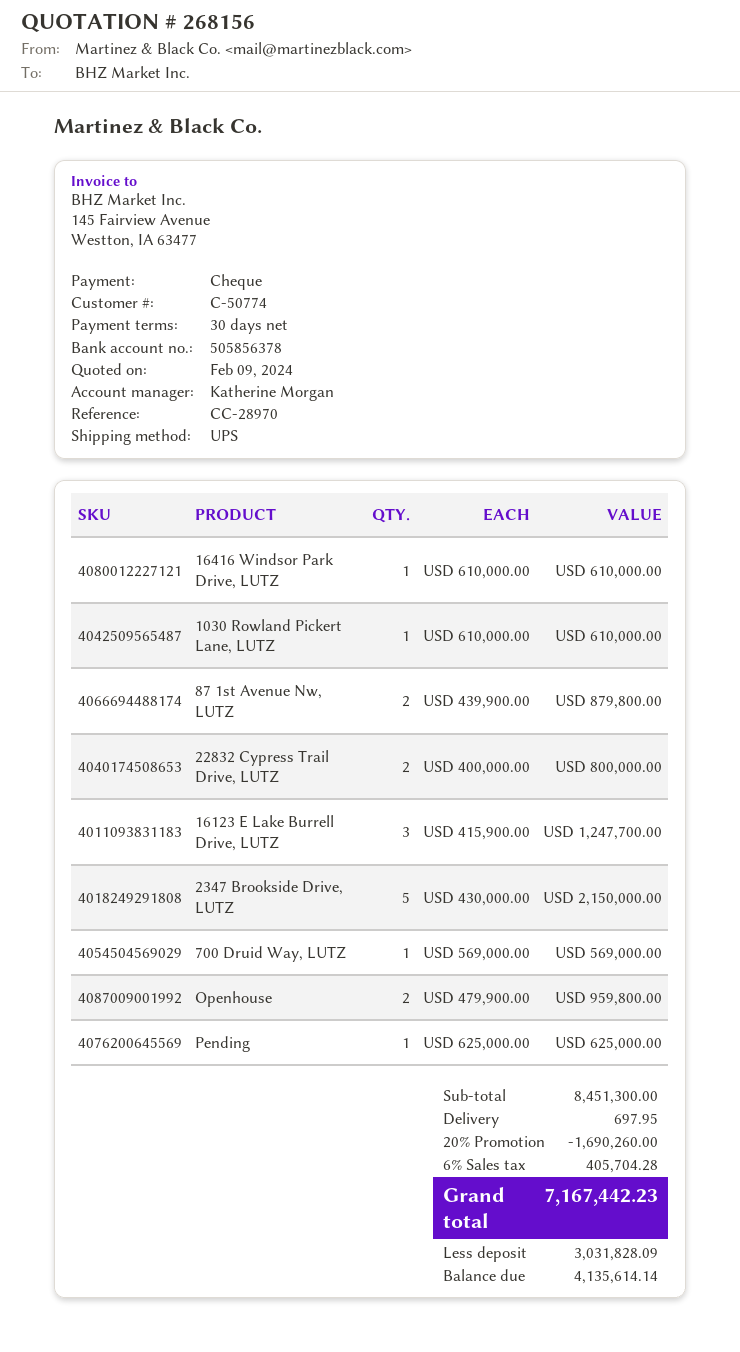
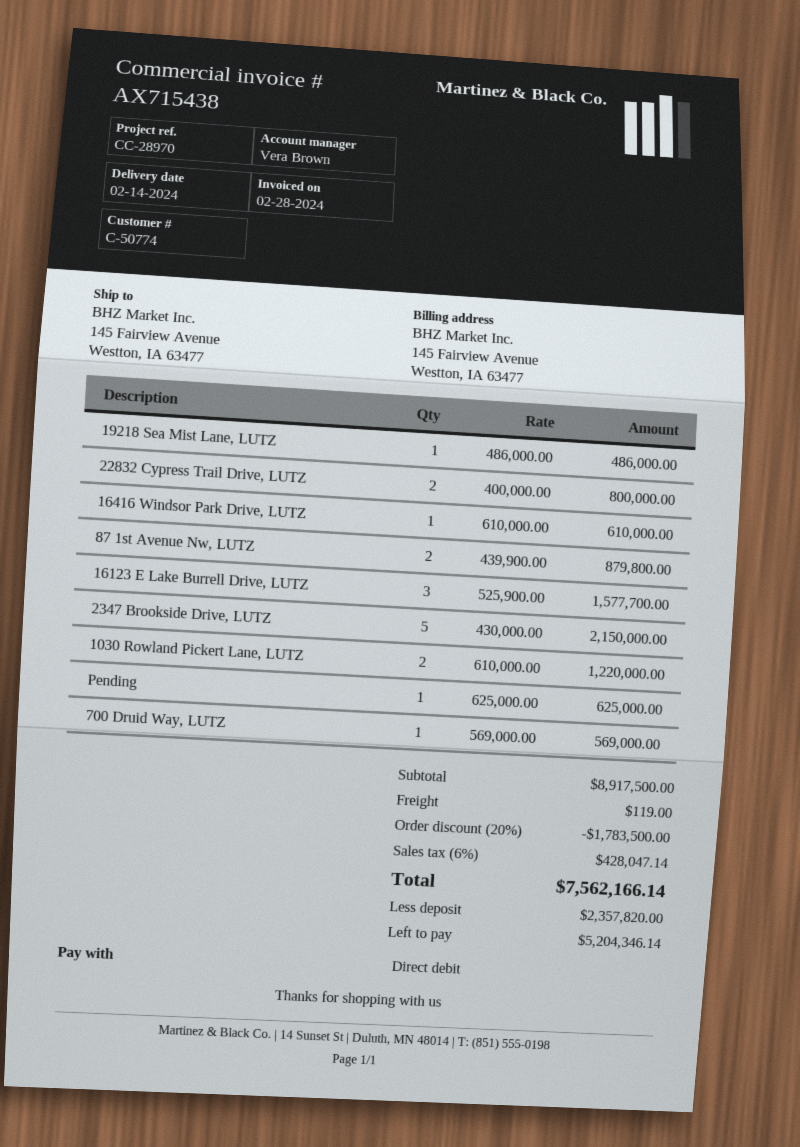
sales rep: Katherine Morgan -> Vera Brown
payment method: cheque -> direct debit
1030 Rowland Pickert Lane, LUTZ: 1 x 610000.00 = 610000.00 -> 2 x 610000.00 = 1220000.00
16123 E Lake Burrell Drive, LUTZ: 3 x 415900.00 = 1247700.00 -> 3 x 525900.00 = 1577700.00
Openhouse: 2 x 479900.00 = 959800.00 -> none
19218 Sea Mist Lane, LUTZ: none -> 1 x 486000.00 = 486000.00
subtotal: 8451300.00 -> 8917500.00
discount: 20% = 1690260.00 -> 20% = 1783500.00
shipping: 697.95 -> 119.00
tax: 6% = 405704.28 -> 6% = 428047.14
total: 7167442.23 -> 7562166.14
deposit: 3031828.09 -> 2357820.00
balance: 4135614.14 -> 5204346.14

